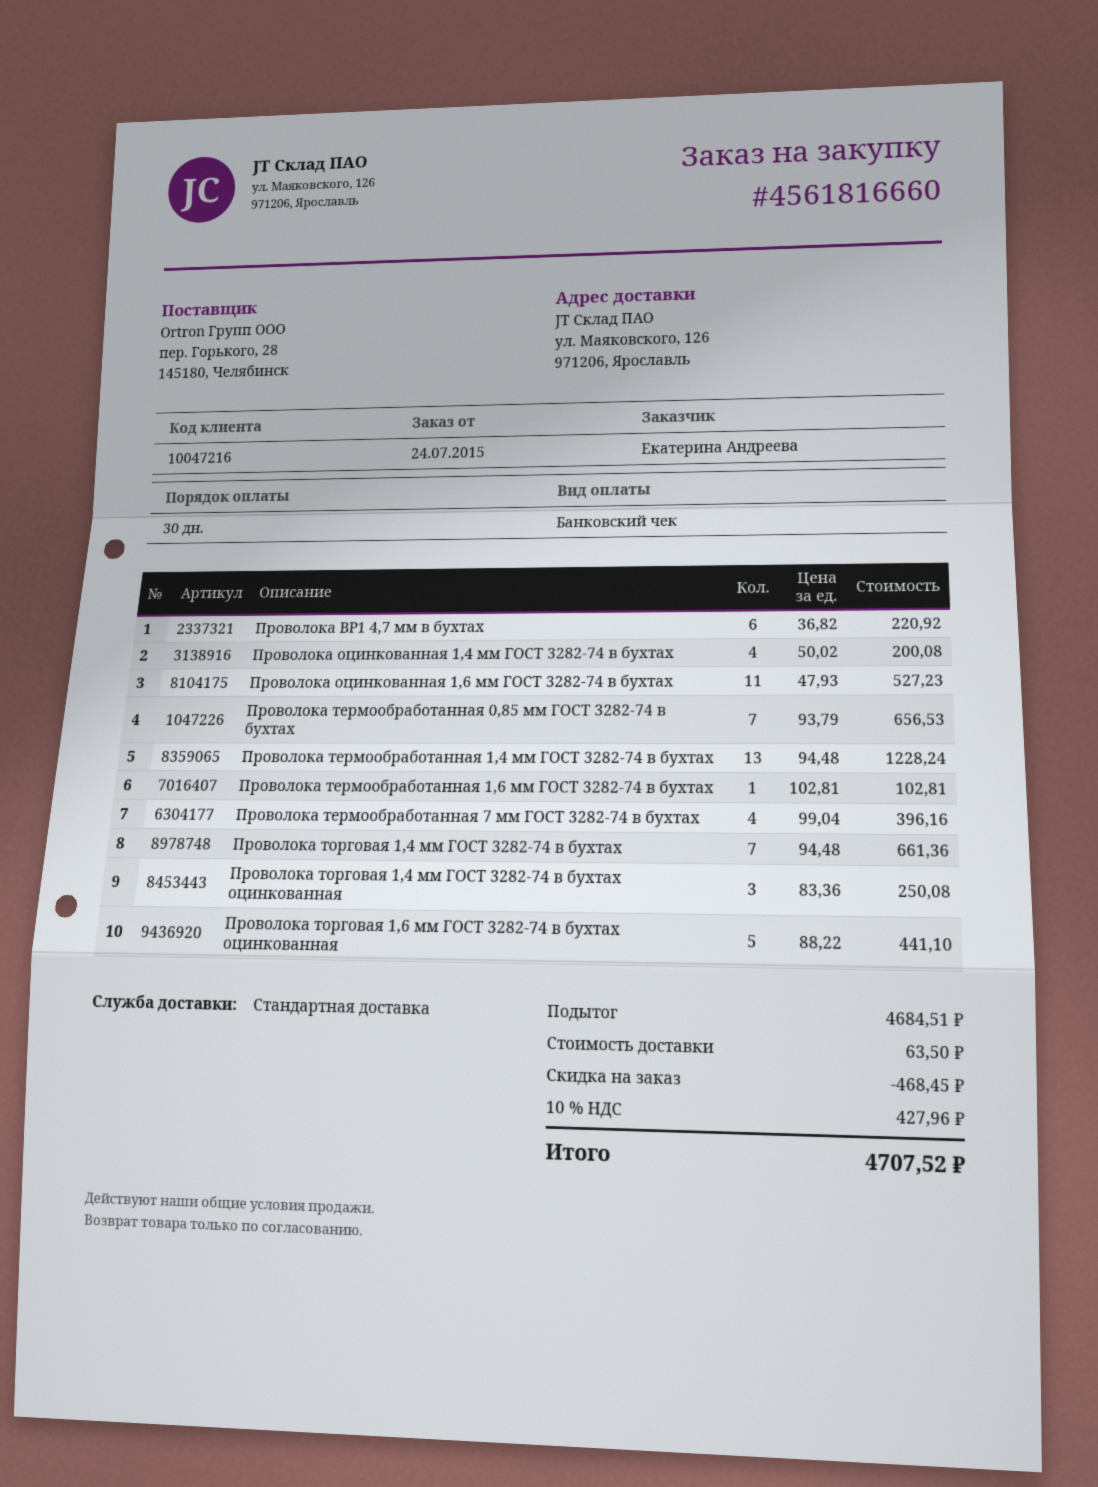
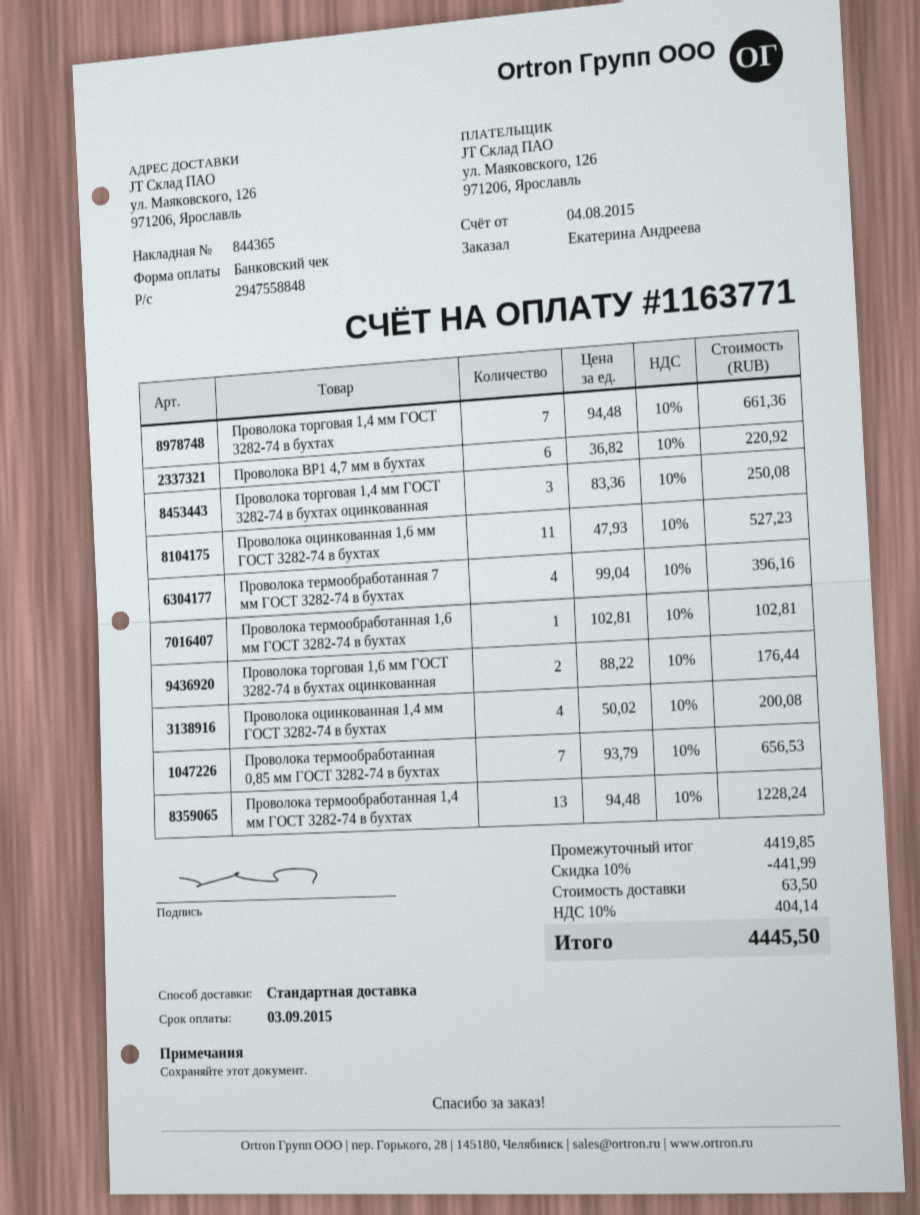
Проволока торговая 1,6 мм ГОСТ 3282-74 в бухтах оцинкованная: 5 x 88.22 = 441.10 -> 2 x 88.22 = 176.44
subtotal: 4684.51 -> 4419.85
discount: 468.45 -> 441.99
tax: 10% = 427.96 -> 10% = 404.14
total: 4707.52 -> 4445.50

